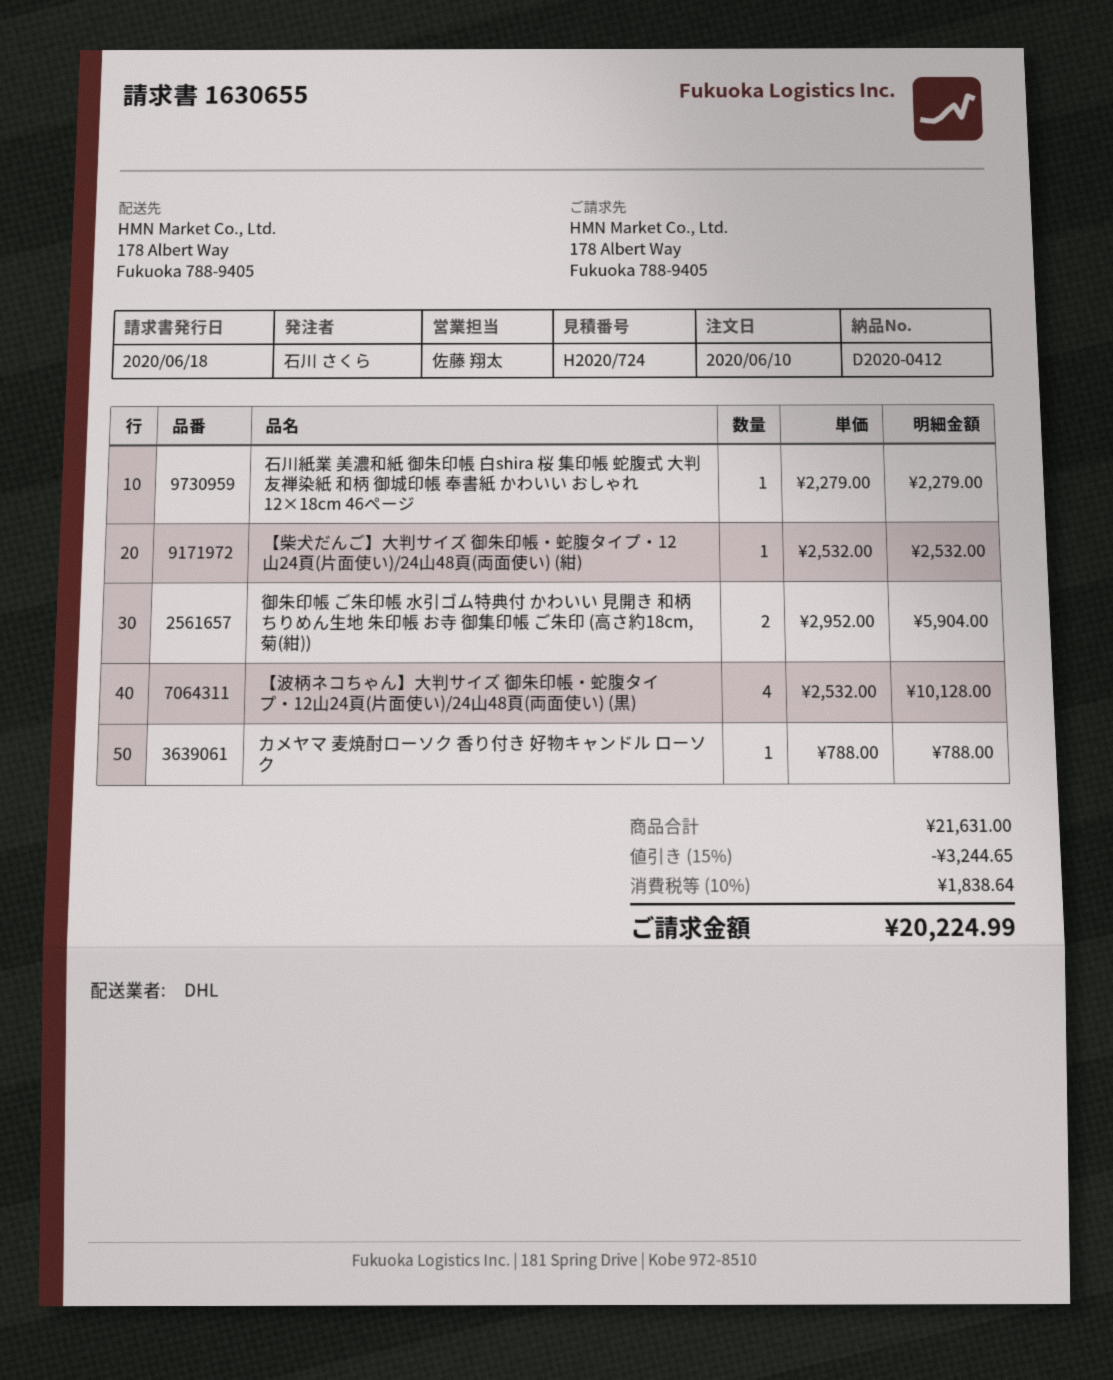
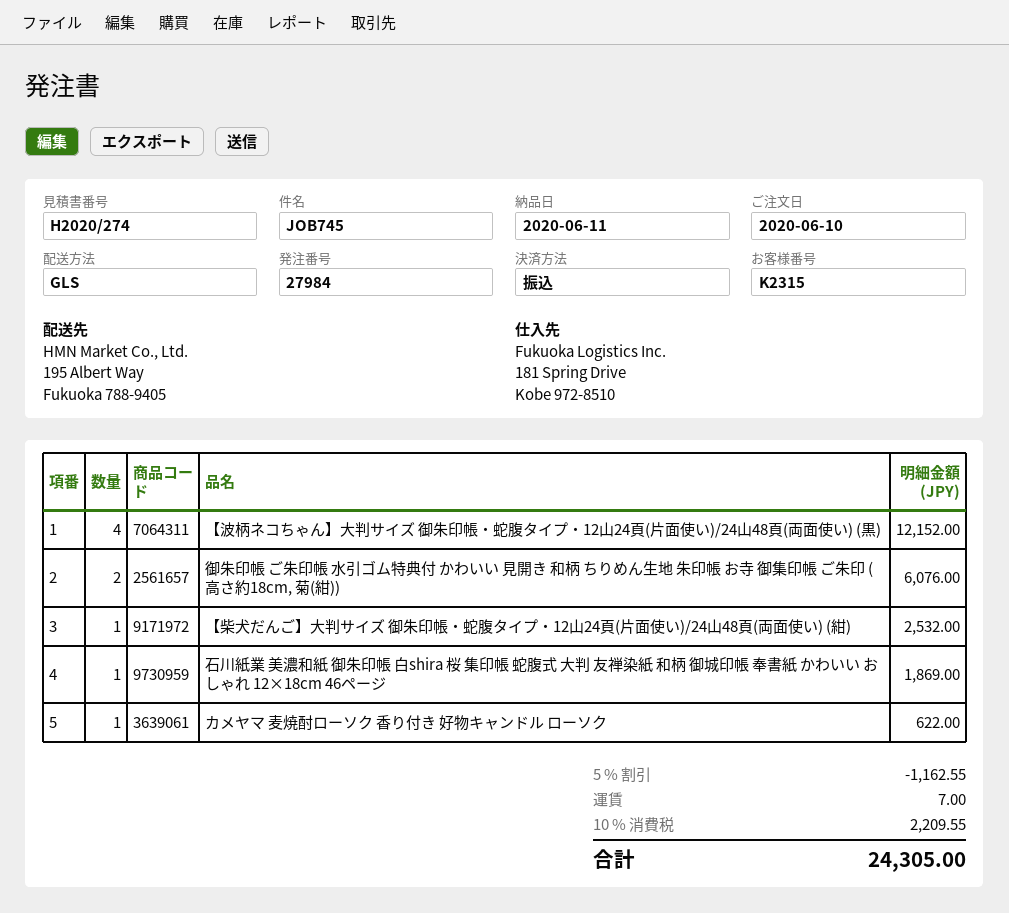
quote number: H2020/724 -> H2020/274
shipping method: DHL -> GLS
ship to: 178 Albert Way, Fukuoka 788-9405 -> 195 Albert Way, Fukuoka 788-9405
石川紙業 美濃和紙 御朱印帳 白shira 桜 集印帳 蛇腹式 大判 友禅染紙 和柄 御城印帳 奉書紙 かわいい おしゃれ 12×18cm 46ページ: 1 for 2279.00 -> 1 for 1869.00
御朱印帳 ご朱印帳 水引ゴム特典付 かわいい 見開き 和柄 ちりめん生地 朱印帳 お寺 御集印帳 ご朱印 (高さ約18cm, 菊(紺)): 2 for 5904.00 -> 2 for 6076.00
【波柄ネコちゃん】大判サイズ 御朱印帳・蛇腹タイプ・12山24頁(片面使い)/24山48頁(両面使い) (黒): 4 for 10128.00 -> 4 for 12152.00
カメヤマ 麦焼酎ローソク 香り付き 好物キャンドル ローソク: 1 for 788.00 -> 1 for 622.00
discount: 15% = 3244.65 -> 5% = 1162.55
shipping: none -> 7.00
tax: 10% = 1838.64 -> 10% = 2209.55
total: 20224.99 -> 24305.00

